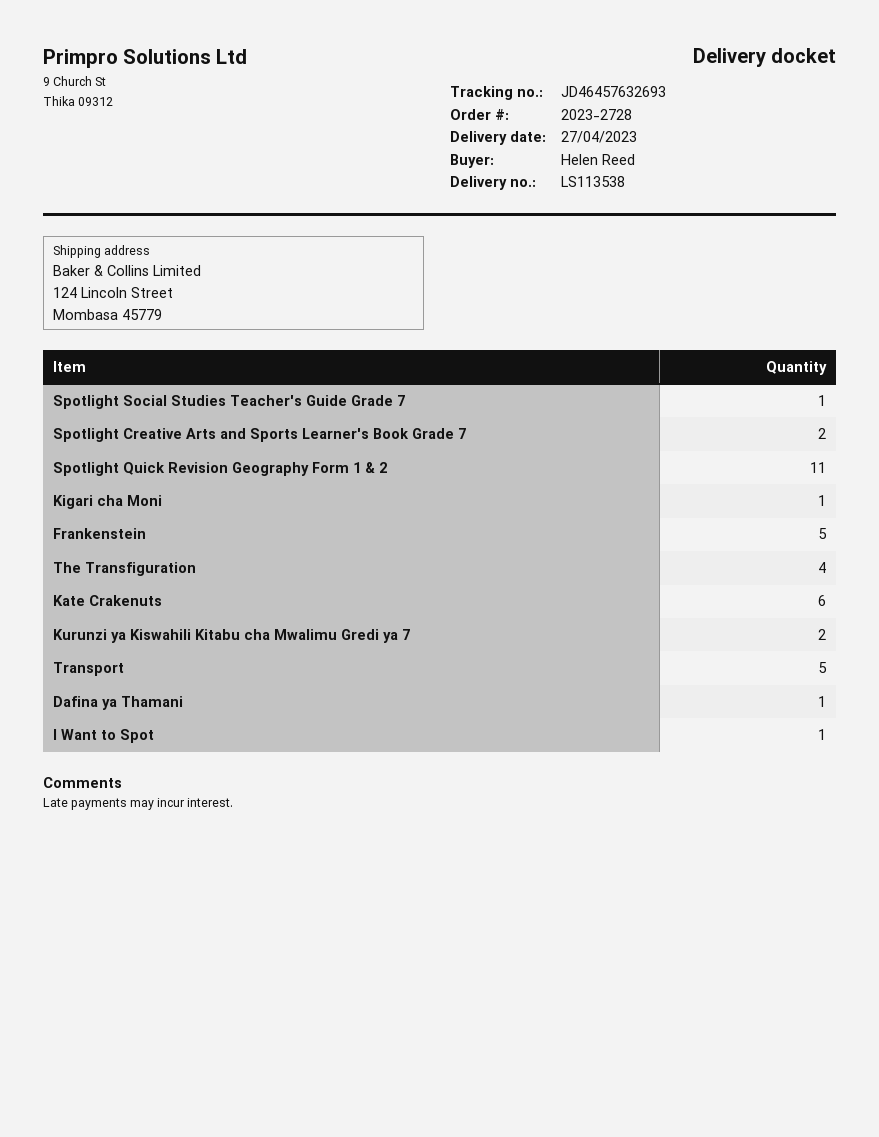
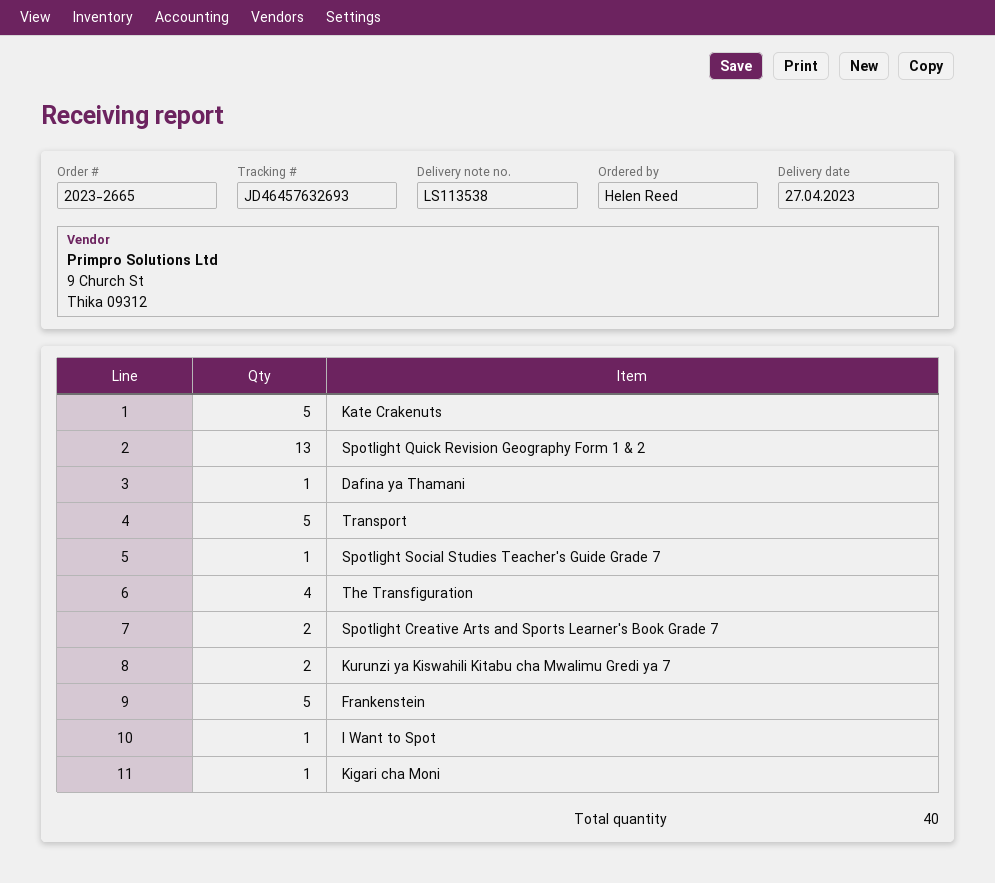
order number: 2023-2728 -> 2023-2665
Spotlight Quick Revision Geography Form 1 & 2: 11 -> 13
Kate Crakenuts: 6 -> 5

